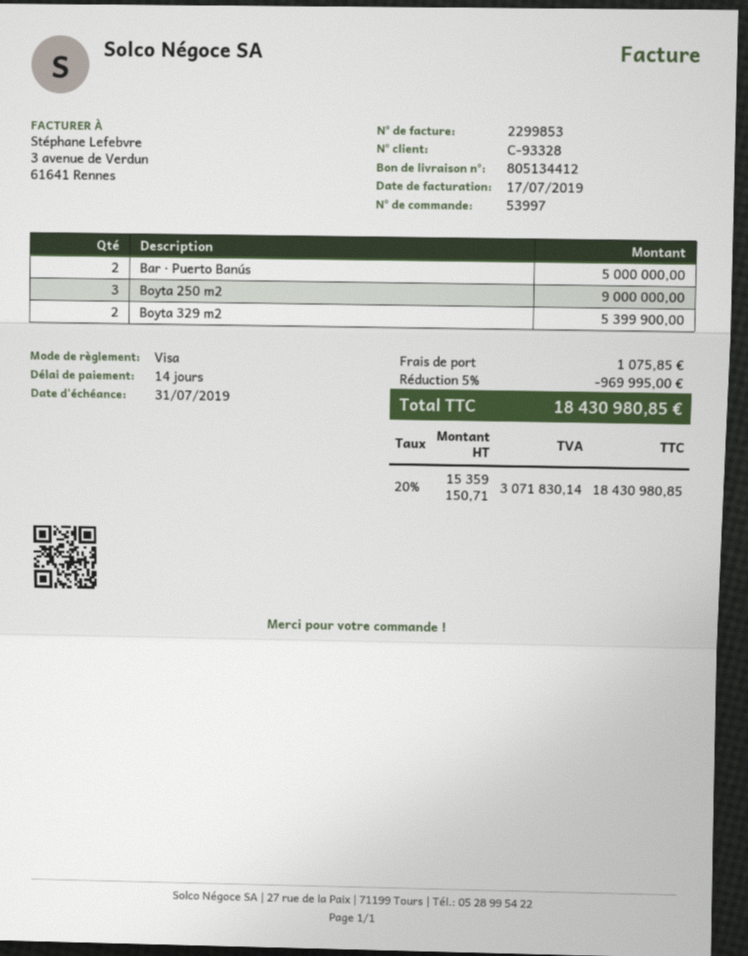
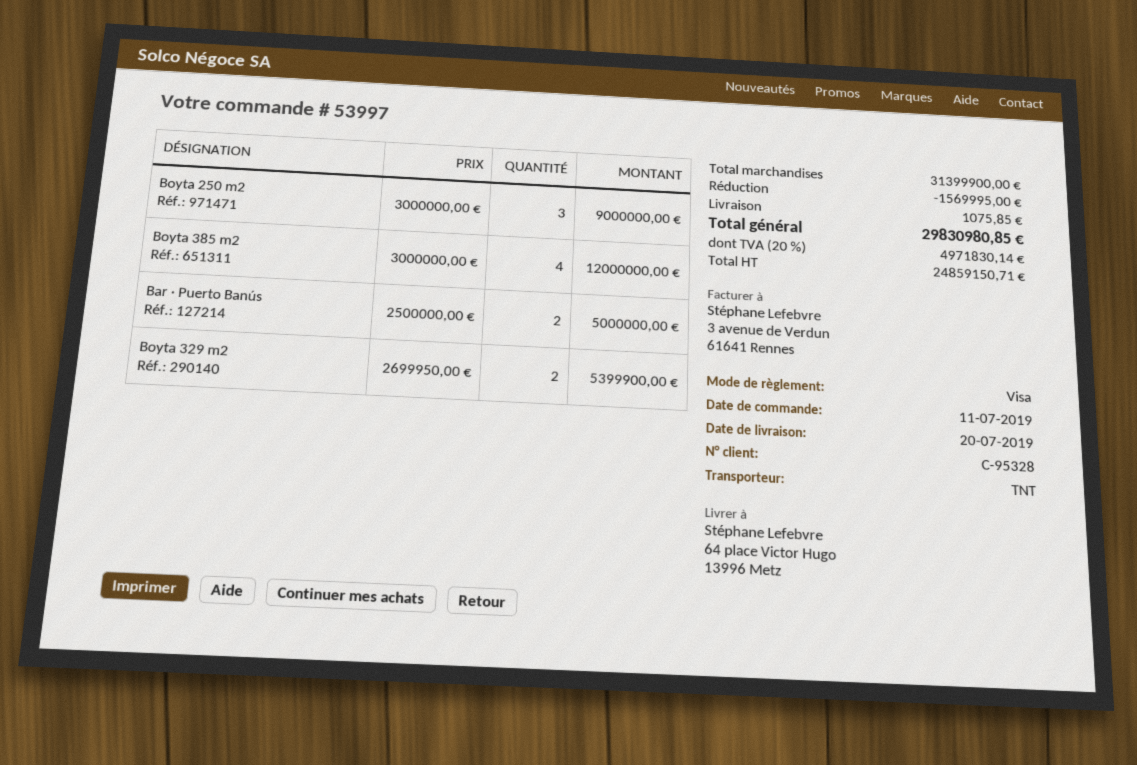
customer number: C-93328 -> C-95328
Boyta 385 m2: none -> 4 for 12000000.00
discount: 969995.00 -> 1569995.00
net: 15359150.71 -> 24859150.71
tax: 20% = 3071830.14 -> 20% = 4971830.14
total: 18430980.85 -> 29830980.85

